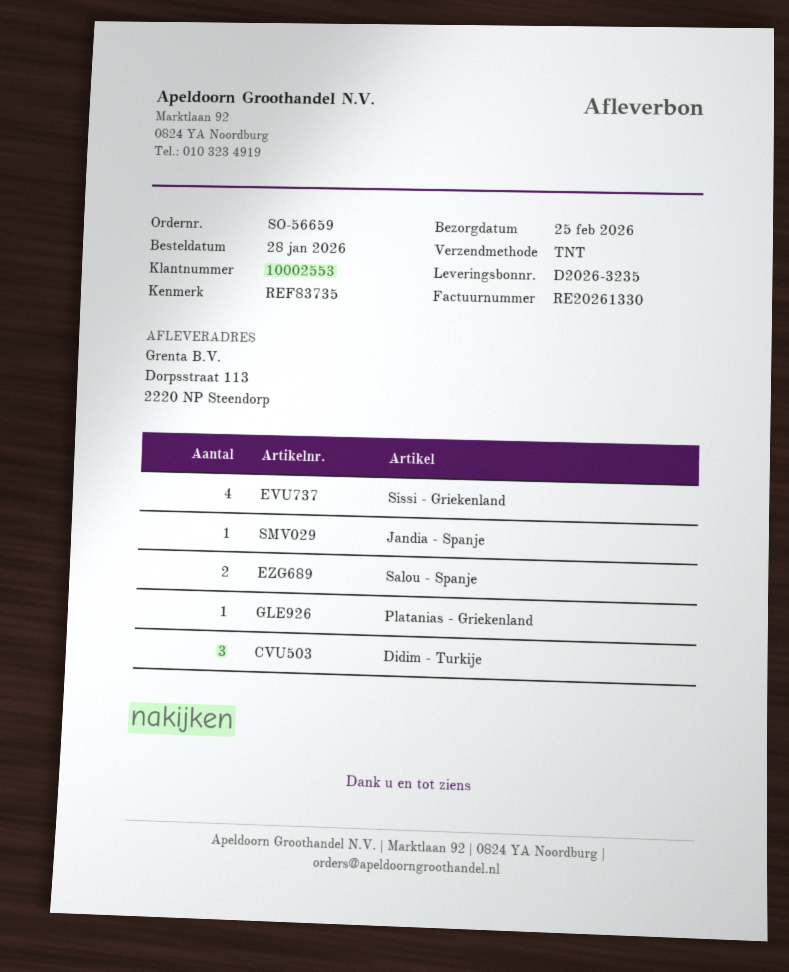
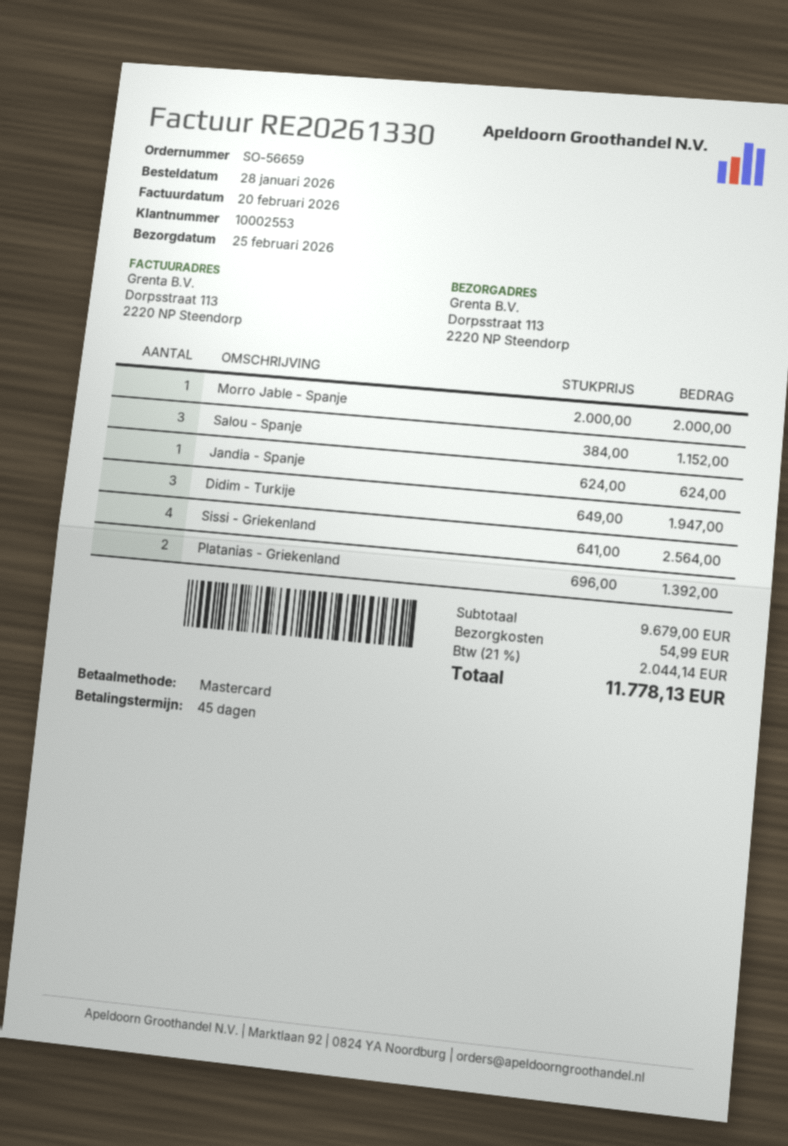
Salou - Spanje: 2 -> 3
Platanias - Griekenland: 1 -> 2
Morro Jable - Spanje: none -> 1

